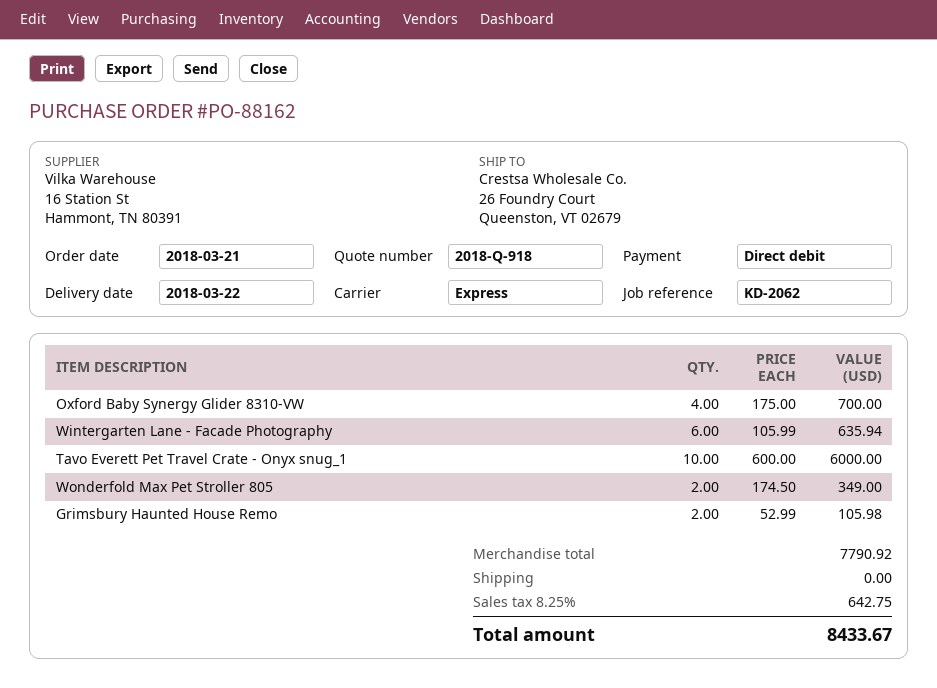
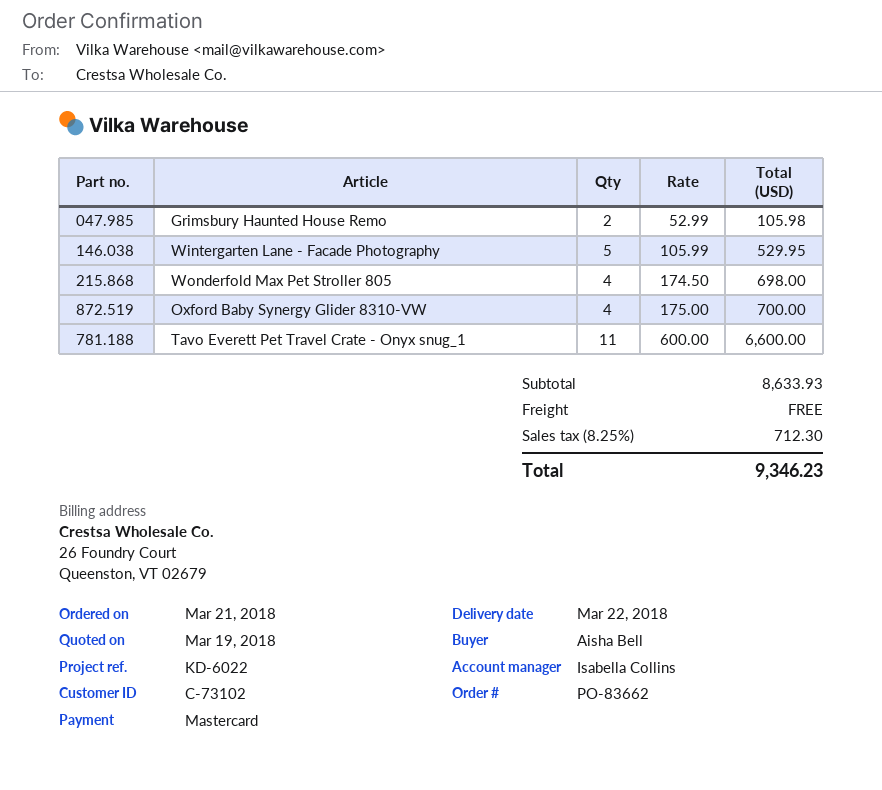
order number: PO-88162 -> PO-83662
reference: KD-2062 -> KD-6022
payment method: direct debit -> Mastercard
Wintergarten Lane - Facade Photography: 6 x 105.99 = 635.94 -> 5 x 105.99 = 529.95
Tavo Everett Pet Travel Crate - Onyx snug_1: 10 x 600.00 = 6000.00 -> 11 x 600.00 = 6600.00
Wonderfold Max Pet Stroller 805: 2 x 174.50 = 349.00 -> 4 x 174.50 = 698.00
subtotal: 7790.92 -> 8633.93
tax: 8.25% = 642.75 -> 8.25% = 712.30
total: 8433.67 -> 9346.23

